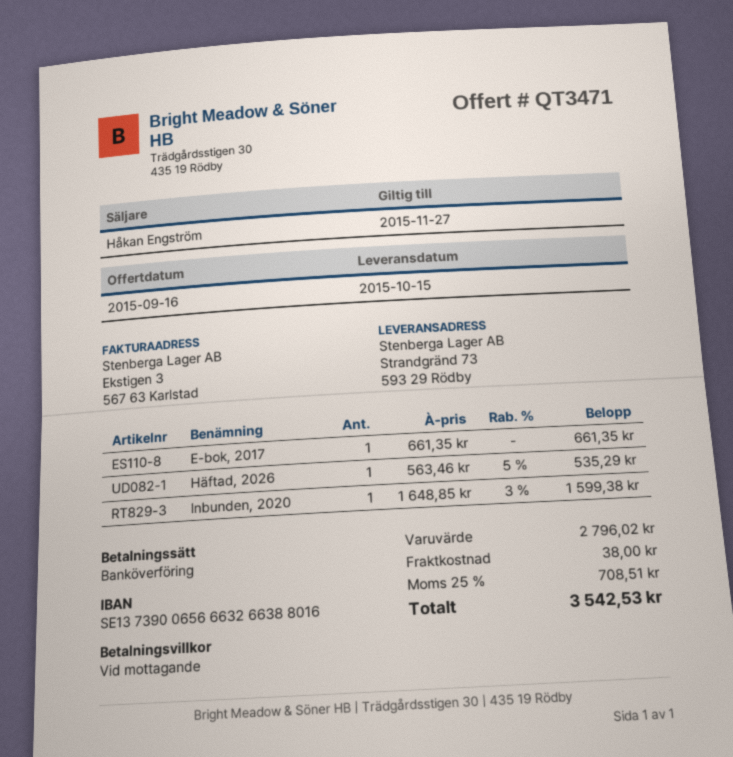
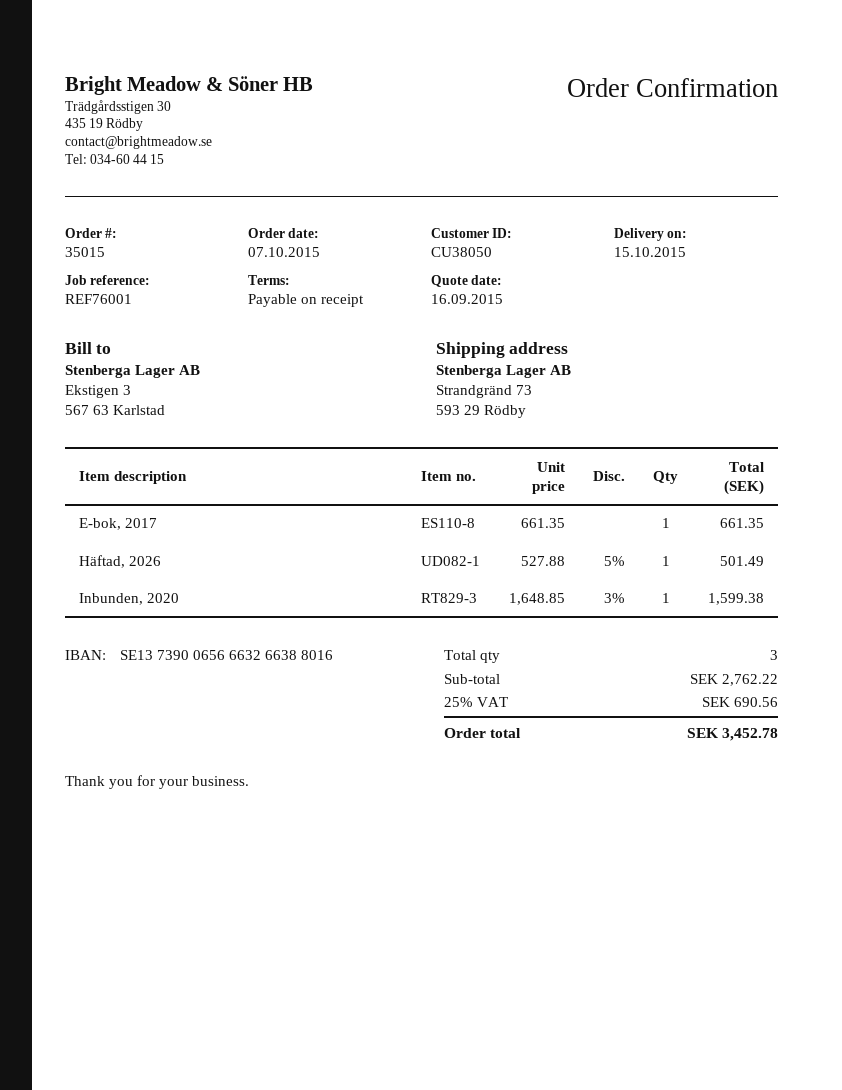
Häftad, 2026: 1 x 563.46 - 5% = 535.29 -> 1 x 527.88 - 5% = 501.49
subtotal: 2796.02 -> 2762.22
shipping: 38.00 -> none
tax: 25% = 708.51 -> 25% = 690.56
total: 3542.53 -> 3452.78

